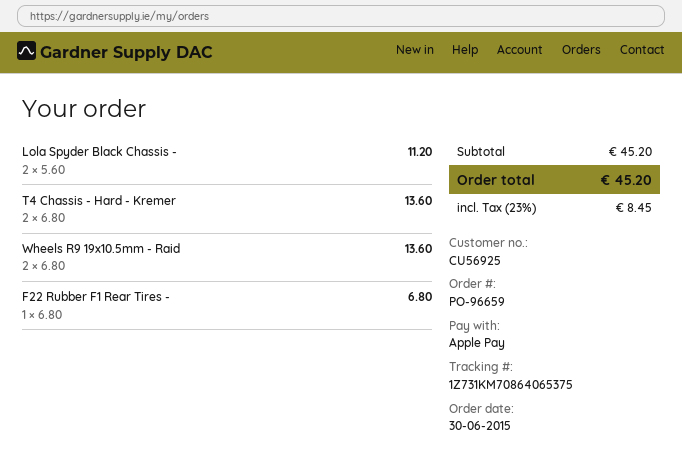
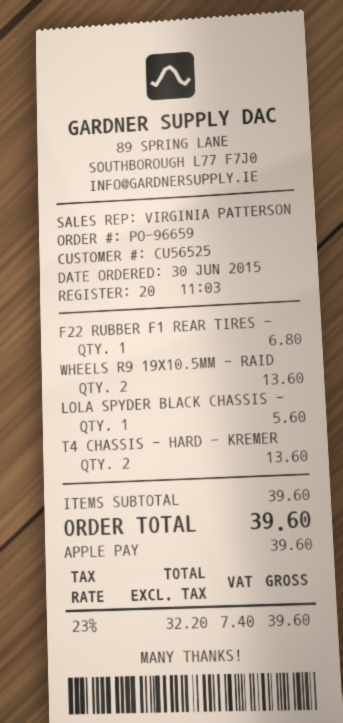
customer number: CU56925 -> CU56525
Lola Spyder Black Chassis -: 2 for 11.20 -> 1 for 5.60
subtotal: 45.20 -> 39.60
tax: 23% = 8.45 -> 23% = 7.40
total: 45.20 -> 39.60

